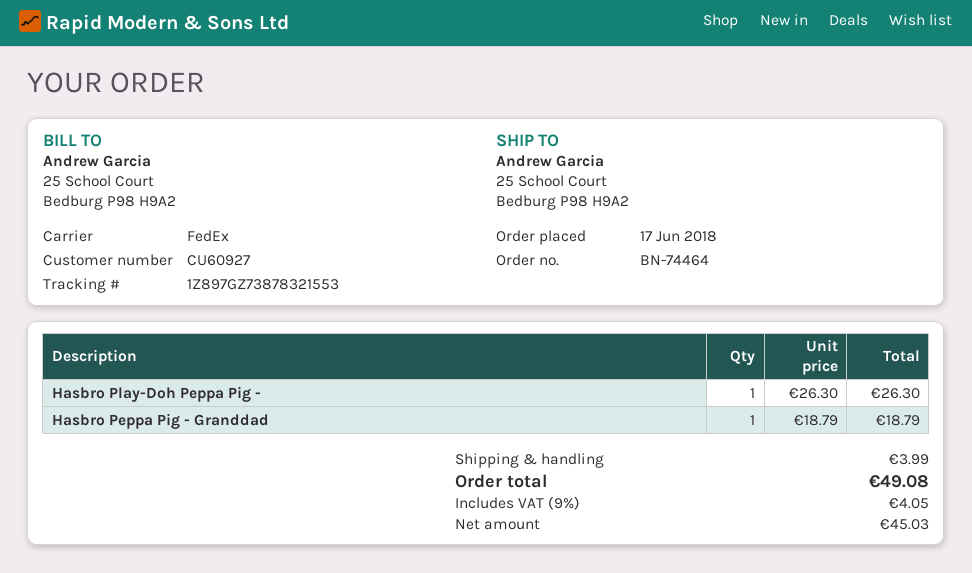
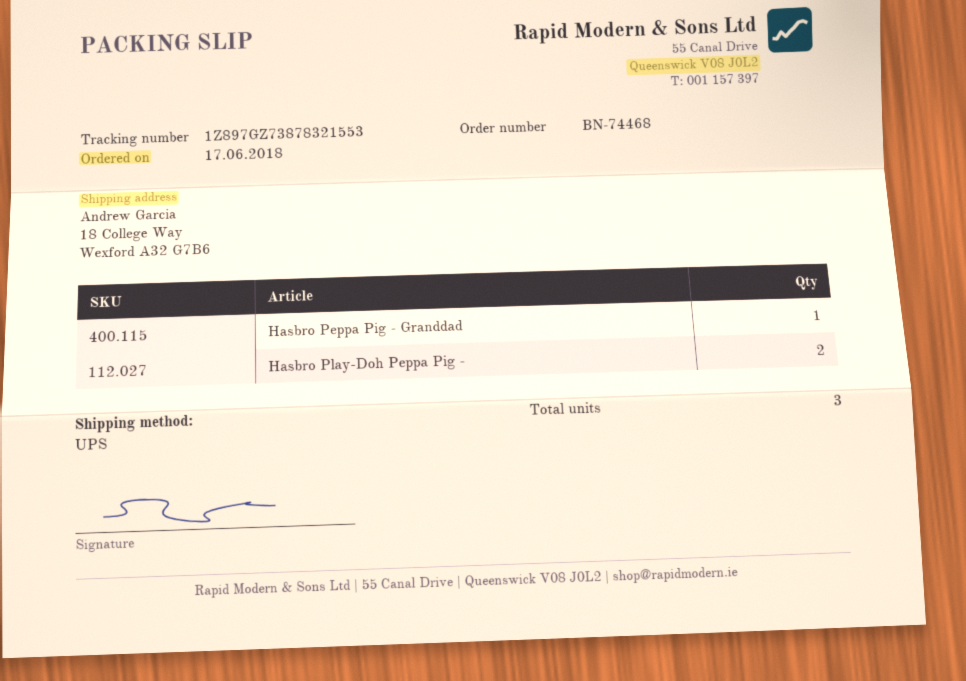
order number: BN-74464 -> BN-74468
shipping method: FedEx -> UPS
ship to: 25 School Court, Bedburg P98 H9A2 -> 18 College Way, Wexford A32 G7B6
Hasbro Play-Doh Peppa Pig -: 1 -> 2

